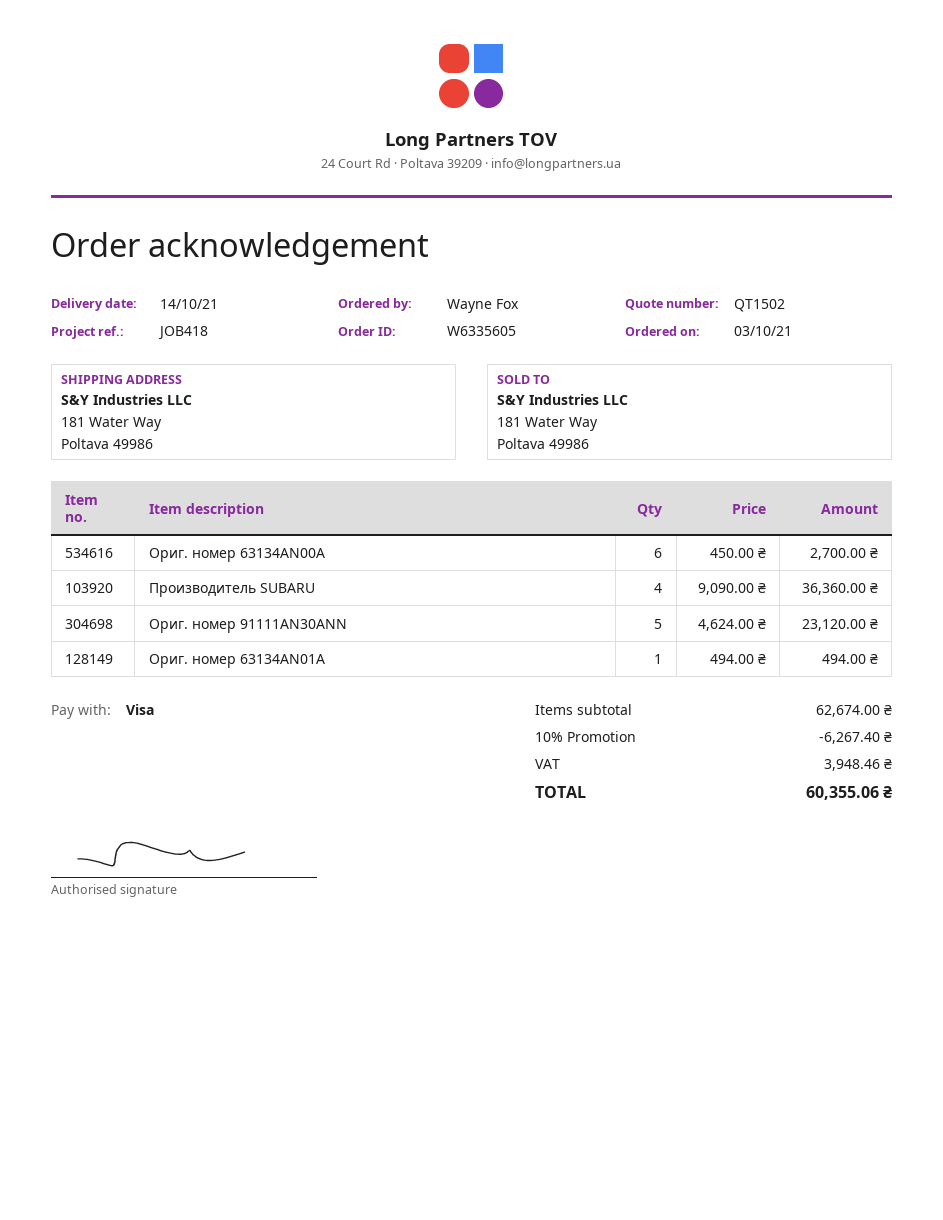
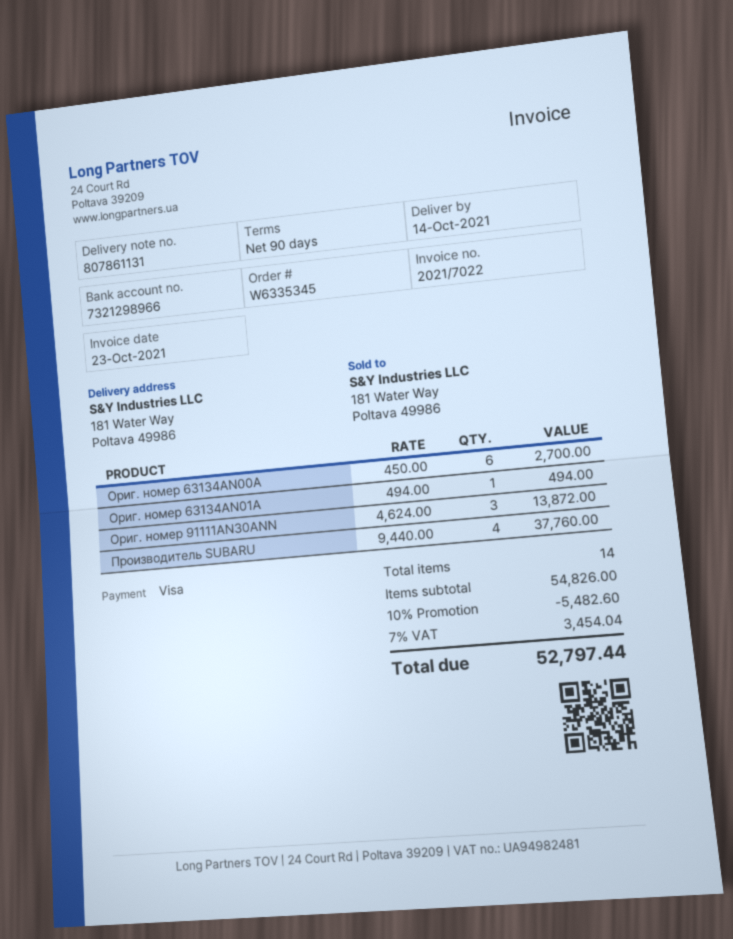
order number: W6335605 -> W6335345
Производитель SUBARU: 4 x 9090.00 = 36360.00 -> 4 x 9440.00 = 37760.00
Ориг. номер 91111AN30ANN: 5 x 4624.00 = 23120.00 -> 3 x 4624.00 = 13872.00
subtotal: 62674.00 -> 54826.00
discount: 10% = 6267.40 -> 10% = 5482.60
tax: 3948.46 -> 3454.04
total: 60355.06 -> 52797.44

